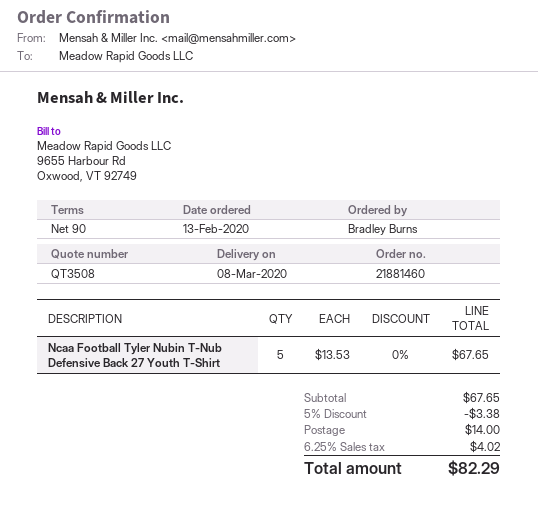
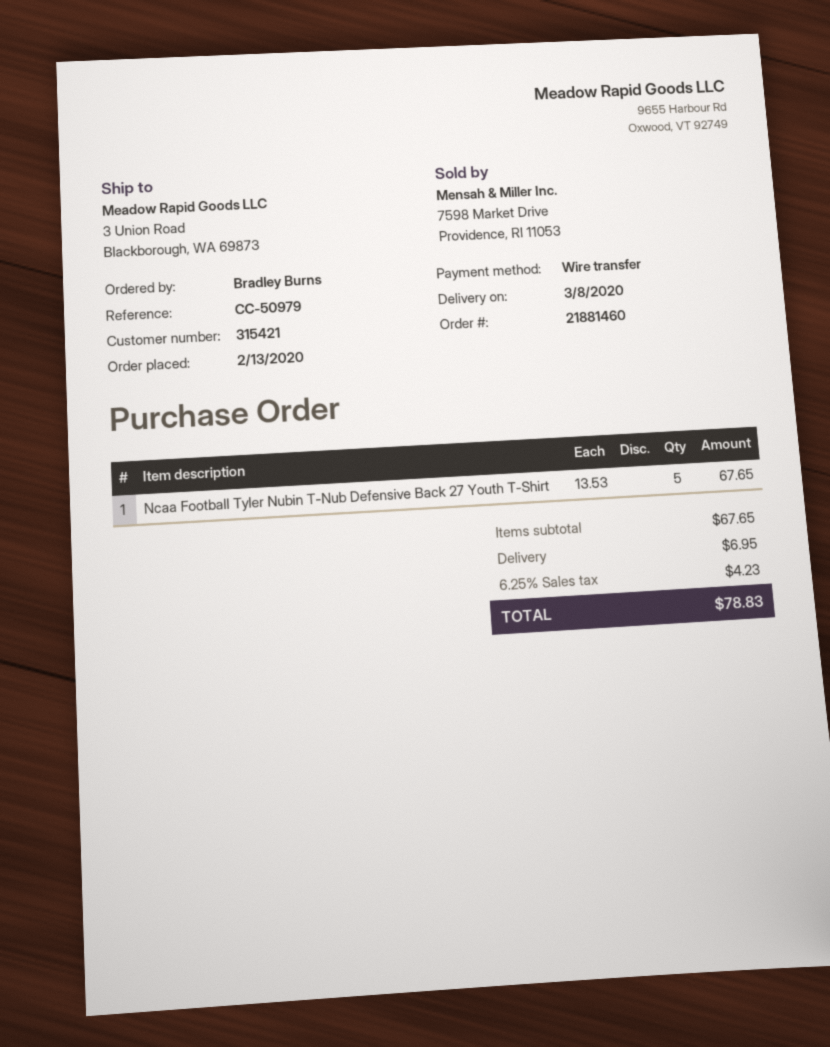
discount: 5% = 3.38 -> none
shipping: 14.00 -> 6.95
tax: 6.25% = 4.02 -> 6.25% = 4.23
total: 82.29 -> 78.83

